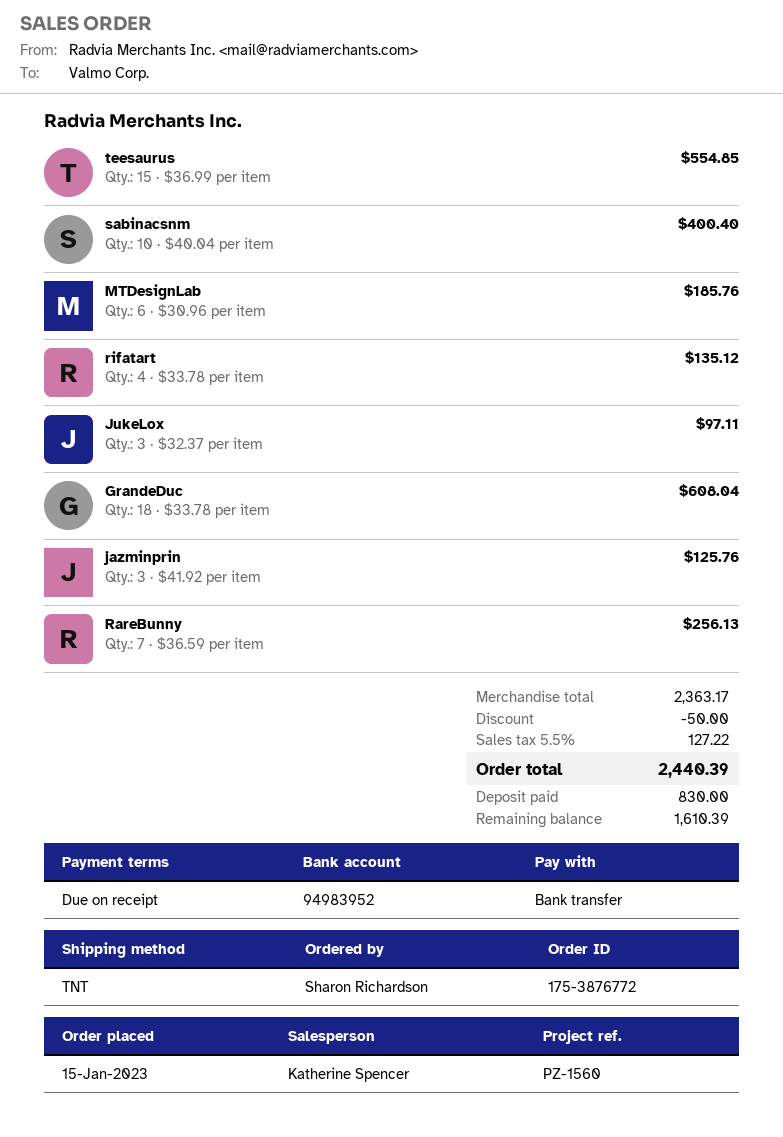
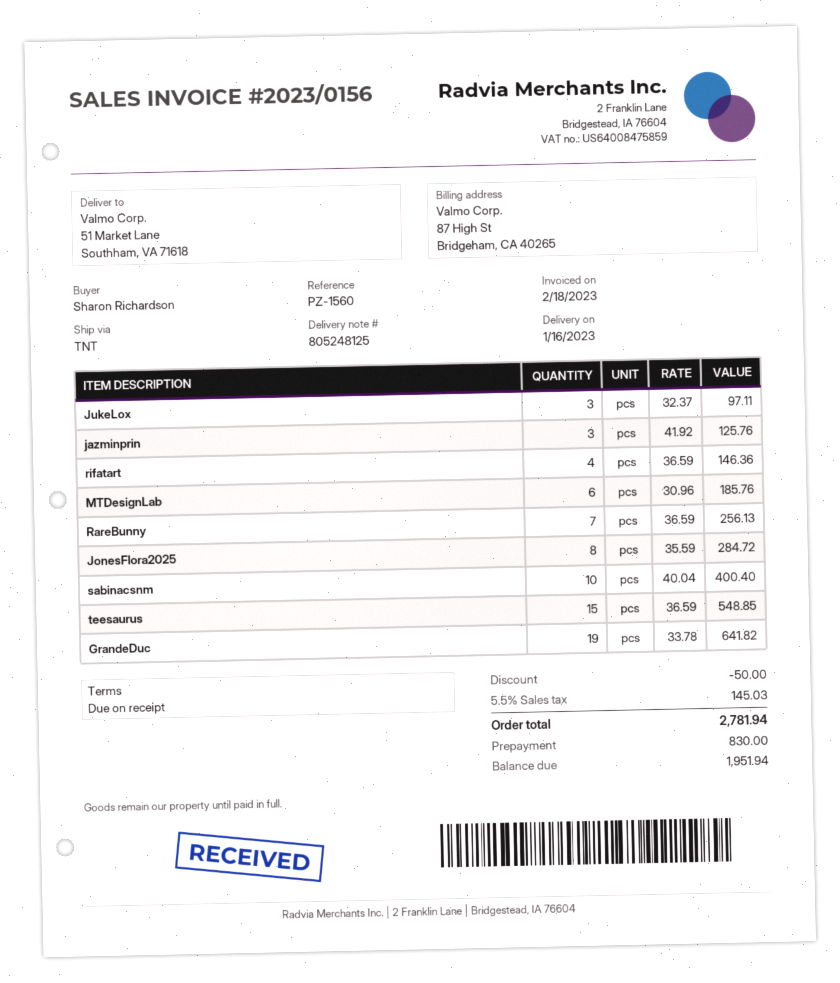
teesaurus: 15 x 36.99 = 554.85 -> 15 x 36.59 = 548.85
rifatart: 4 x 33.78 = 135.12 -> 4 x 36.59 = 146.36
GrandeDuc: 18 x 33.78 = 608.04 -> 19 x 33.78 = 641.82
JonesFlora2025: none -> 8 x 35.59 = 284.72
tax: 5.5% = 127.22 -> 5.5% = 145.03
total: 2440.39 -> 2781.94
balance: 1610.39 -> 1951.94

